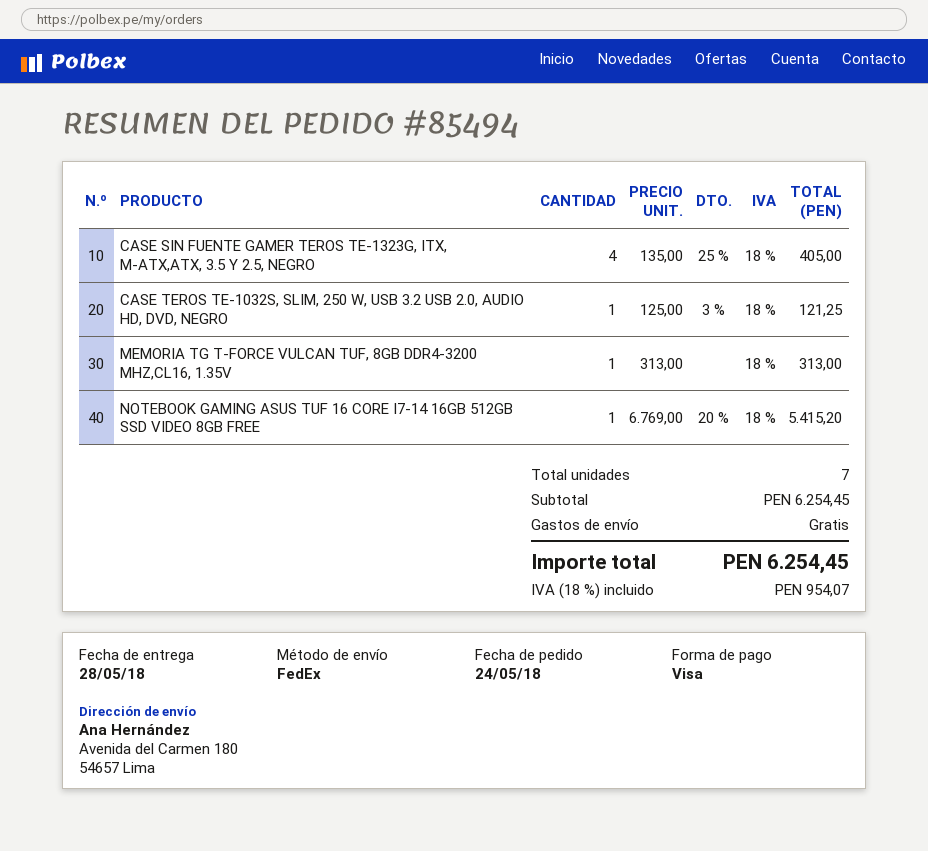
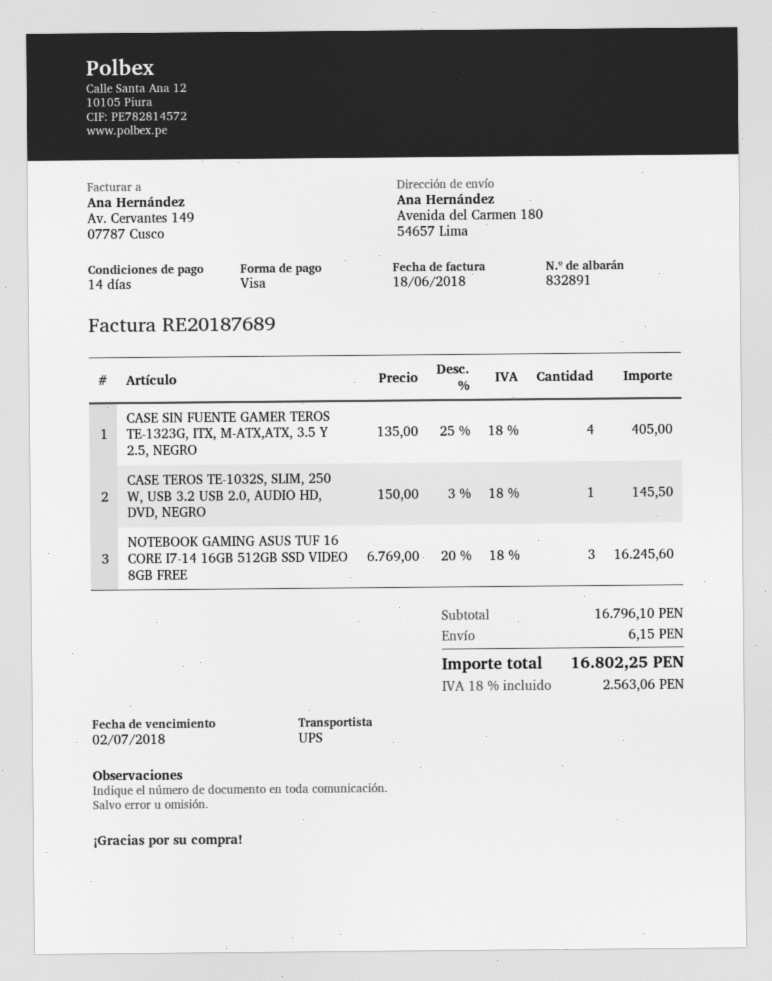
shipping method: FedEx -> UPS
CASE TEROS TE-1032S, SLIM, 250 W, USB 3.2 USB 2.0, AUDIO HD, DVD, NEGRO: 1 x 125.00 - 3% = 121.25 -> 1 x 150.00 - 3% = 145.50
MEMORIA TG T-FORCE VULCAN TUF, 8GB DDR4-3200 MHZ,CL16, 1.35V: 1 x 313.00 = 313.00 -> none
NOTEBOOK GAMING ASUS TUF 16 CORE I7-14 16GB 512GB SSD VIDEO 8GB FREE: 1 x 6769.00 - 20% = 5415.20 -> 3 x 6769.00 - 20% = 16245.60
subtotal: 6254.45 -> 16796.10
shipping: 0.00 -> 6.15
tax: 18% = 954.07 -> 18% = 2563.06
total: 6254.45 -> 16802.25

